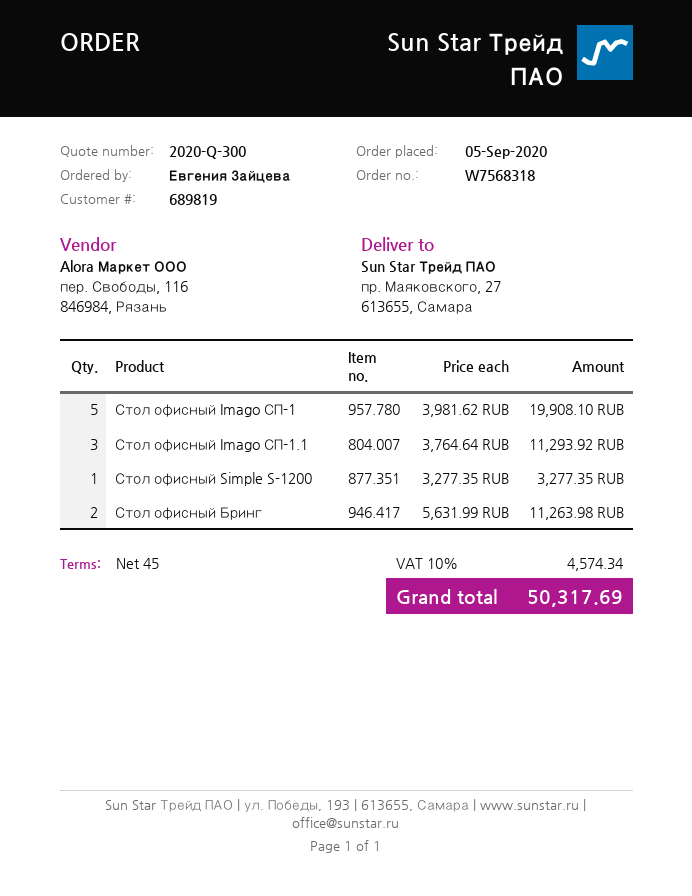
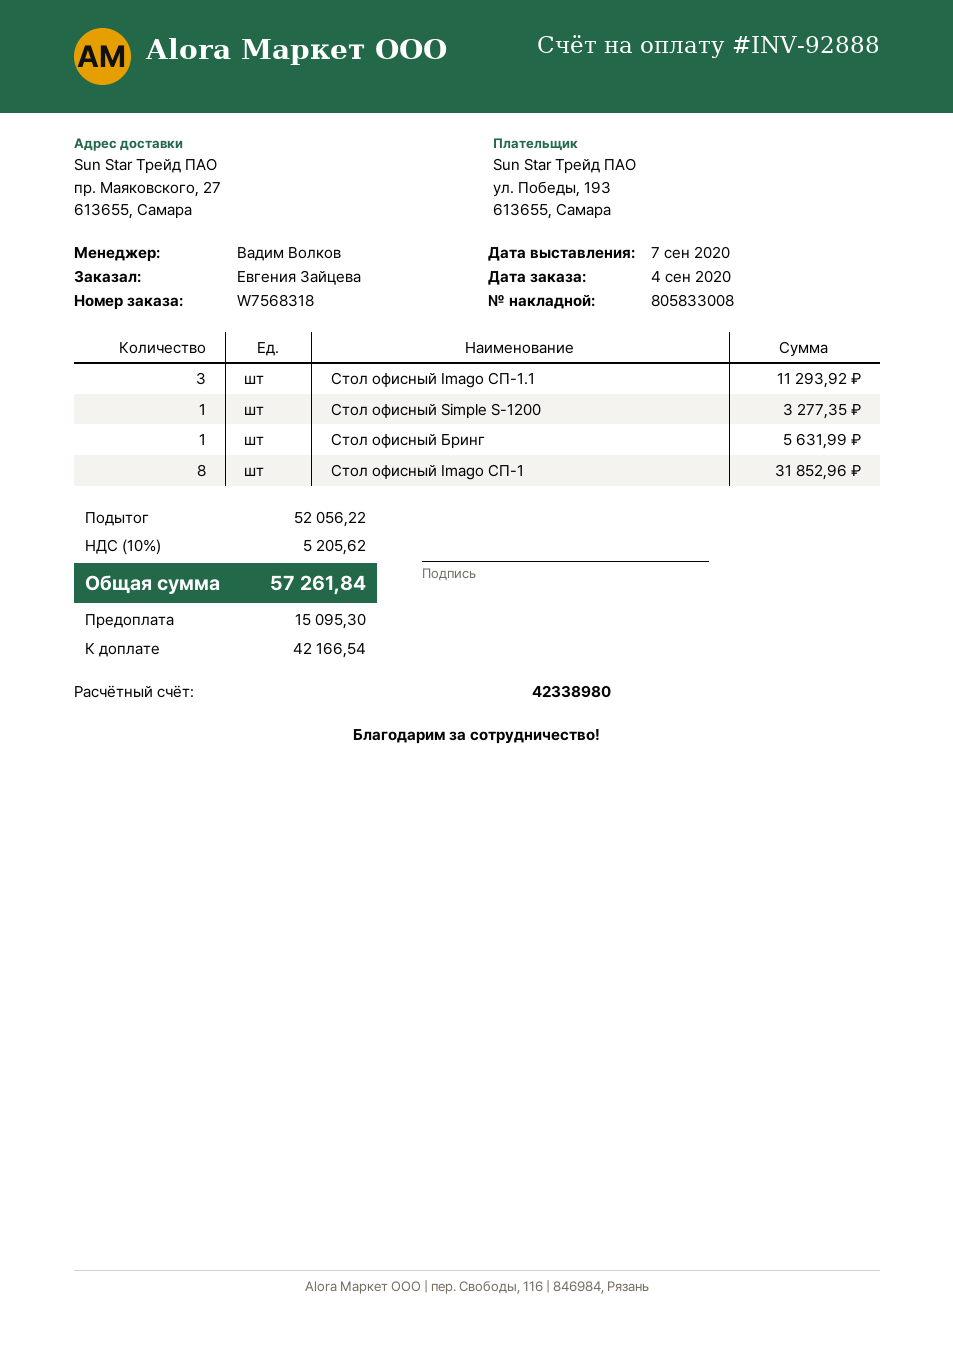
order date: 2020-09-05 -> 2020-09-04
Стол офисный Imago СП-1: 5 for 19908.10 -> 8 for 31852.96
Стол офисный Бринг: 2 for 11263.98 -> 1 for 5631.99
tax: 10% = 4574.34 -> 10% = 5205.62
total: 50317.69 -> 57261.84

